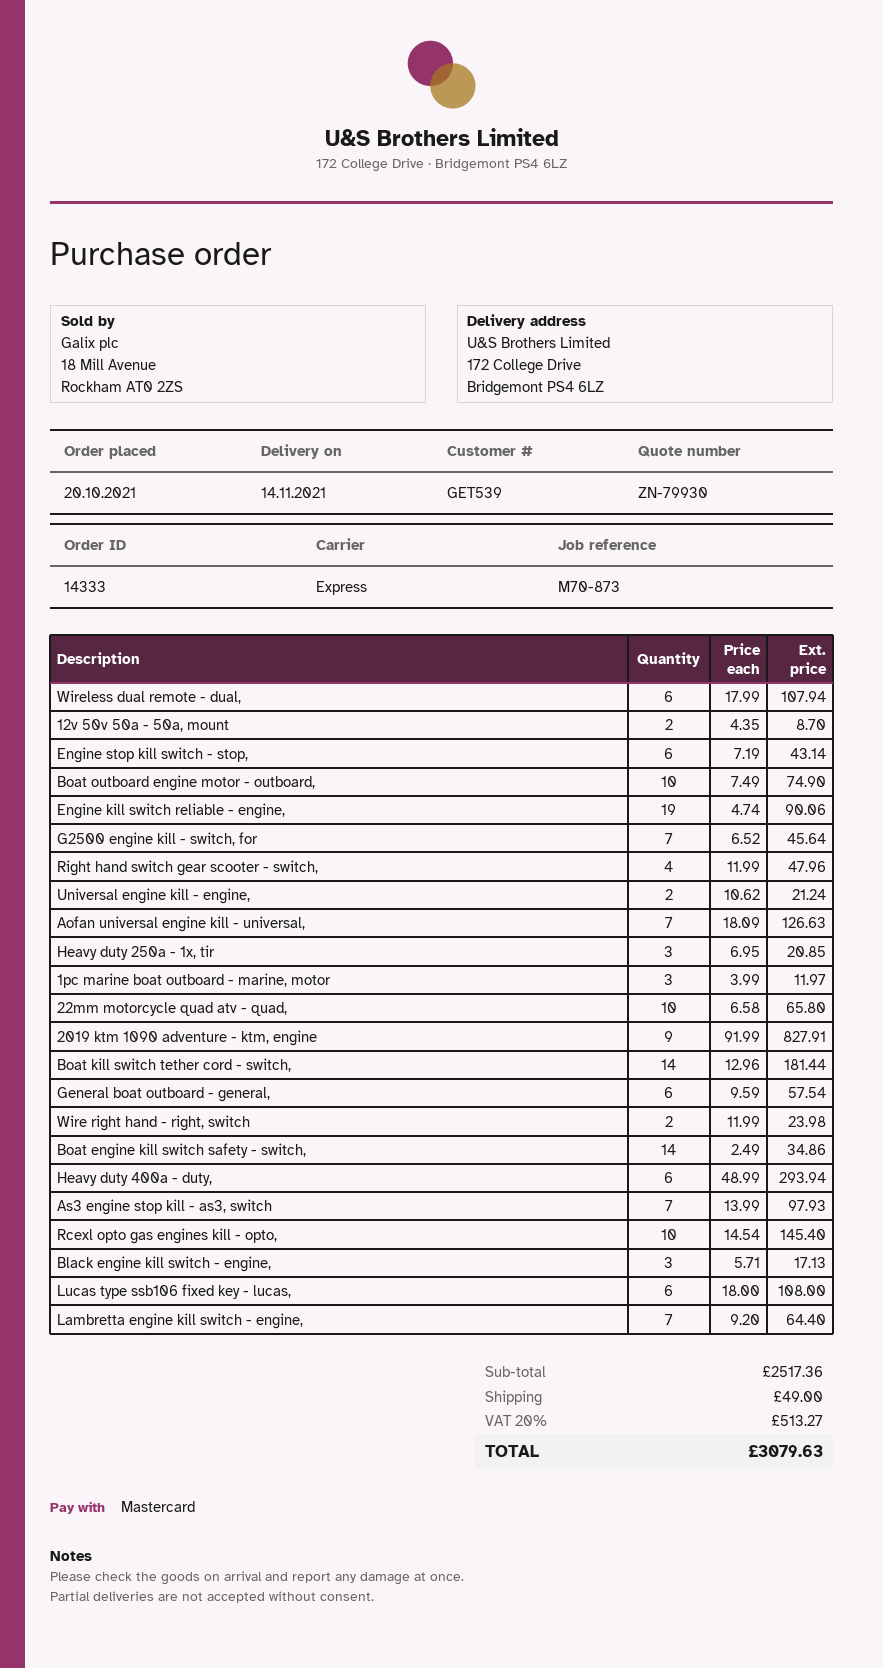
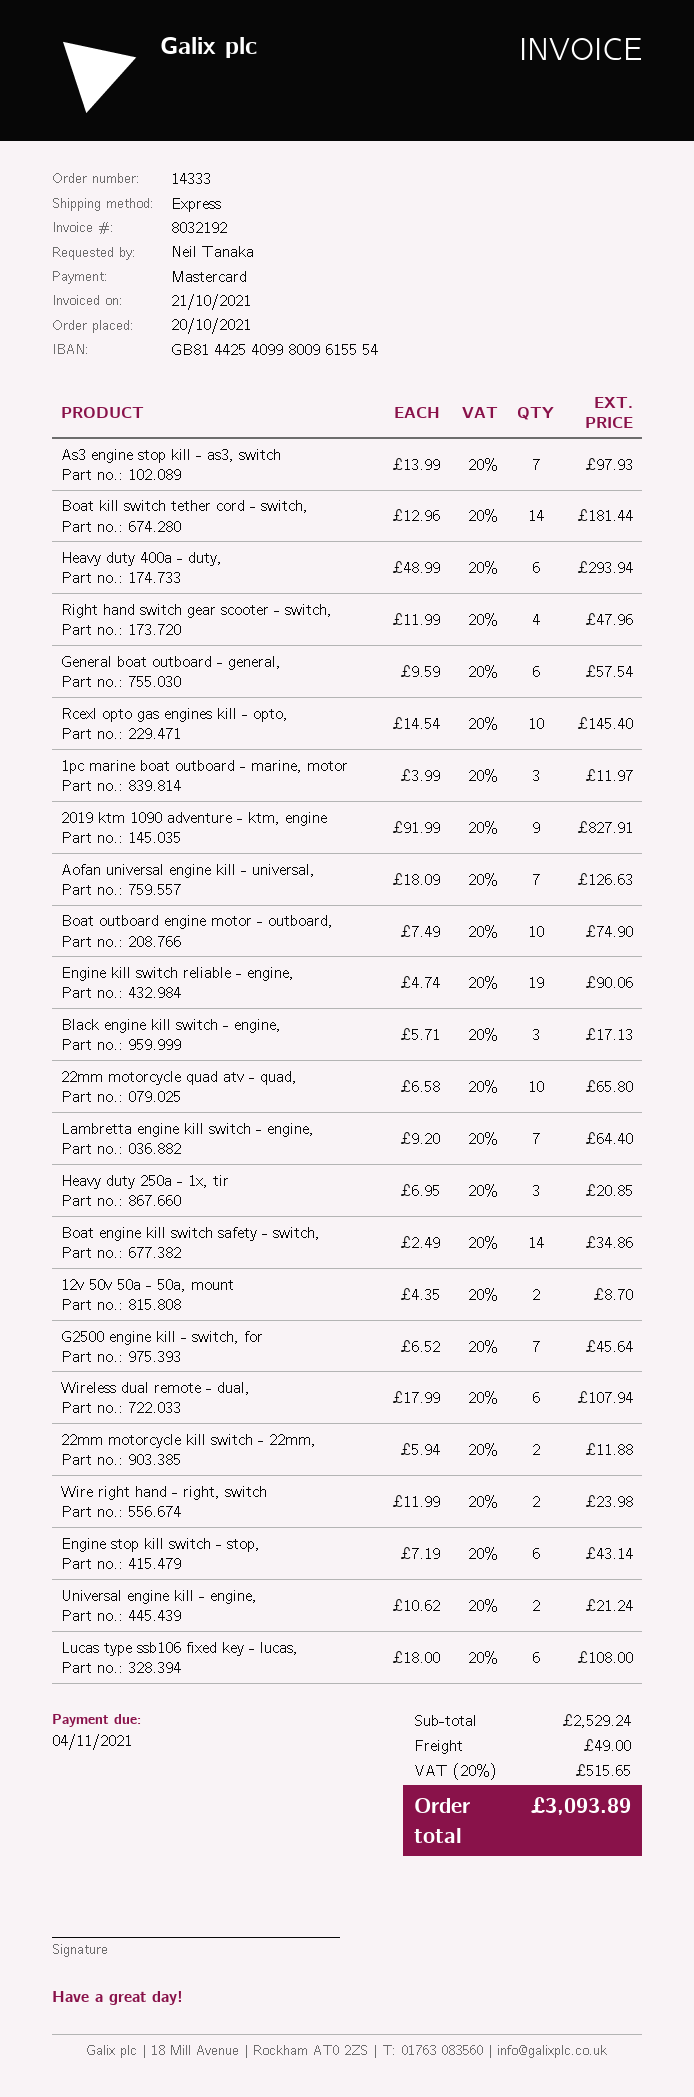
22mm motorcycle kill switch - 22mm,: none -> 2 x 5.94 = 11.88
subtotal: 2517.36 -> 2529.24
tax: 20% = 513.27 -> 20% = 515.65
total: 3079.63 -> 3093.89

